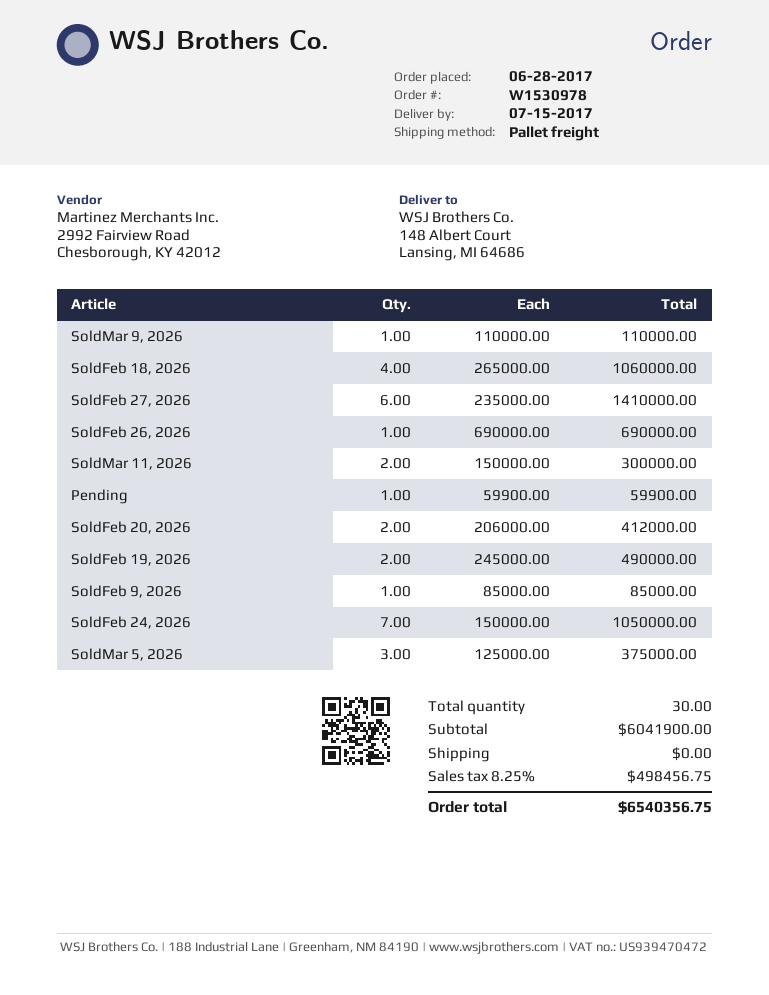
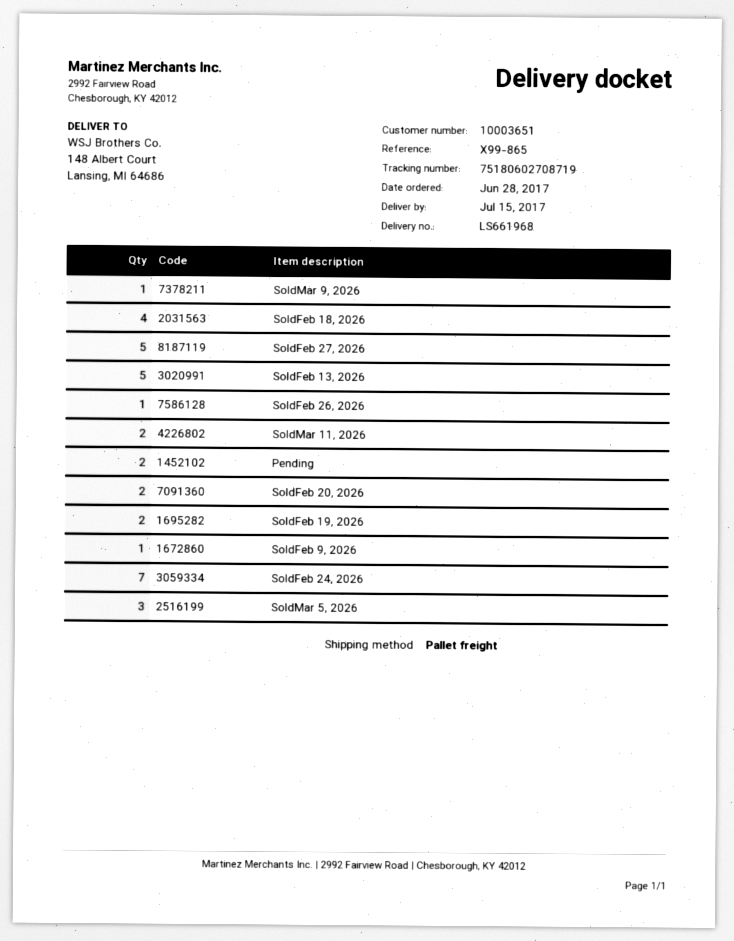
SoldFeb 27, 2026: 6 -> 5
Pending: 1 -> 2
SoldFeb 13, 2026: none -> 5

